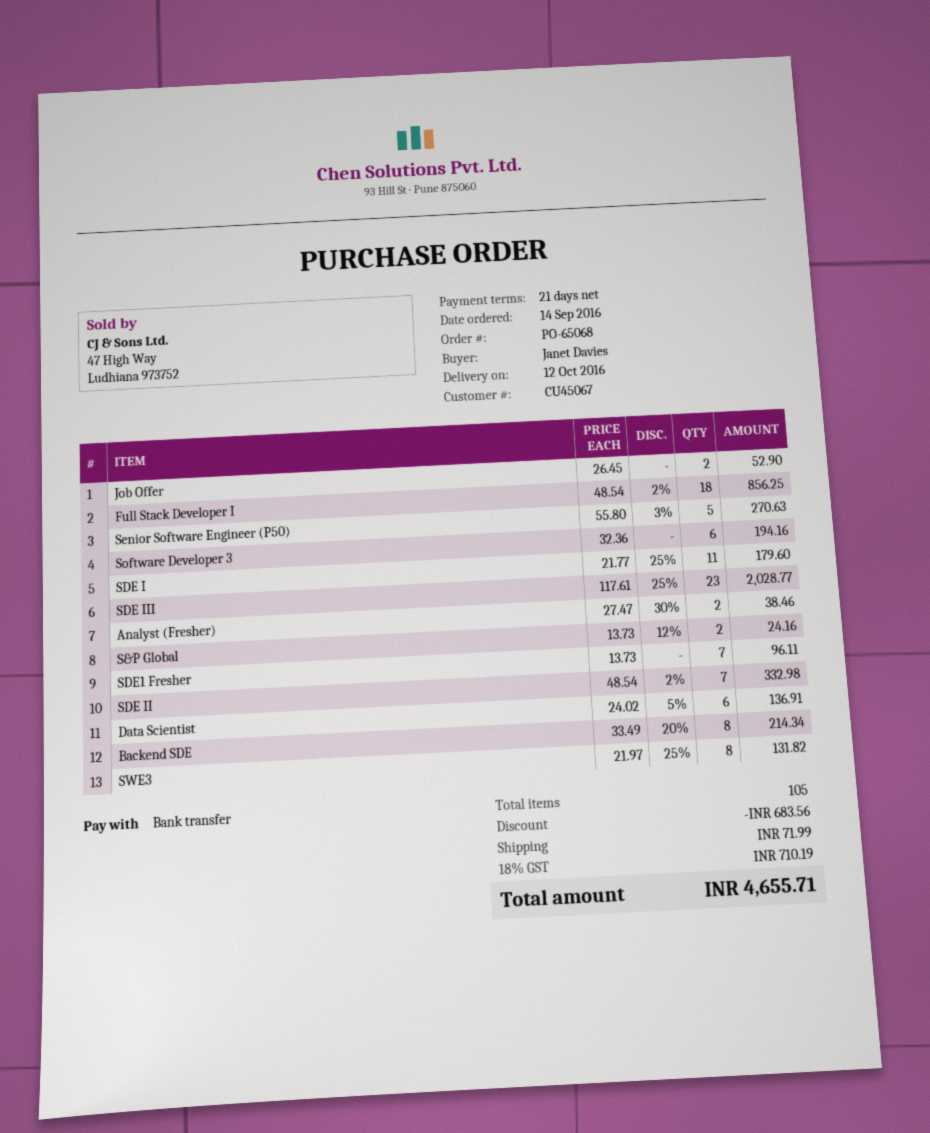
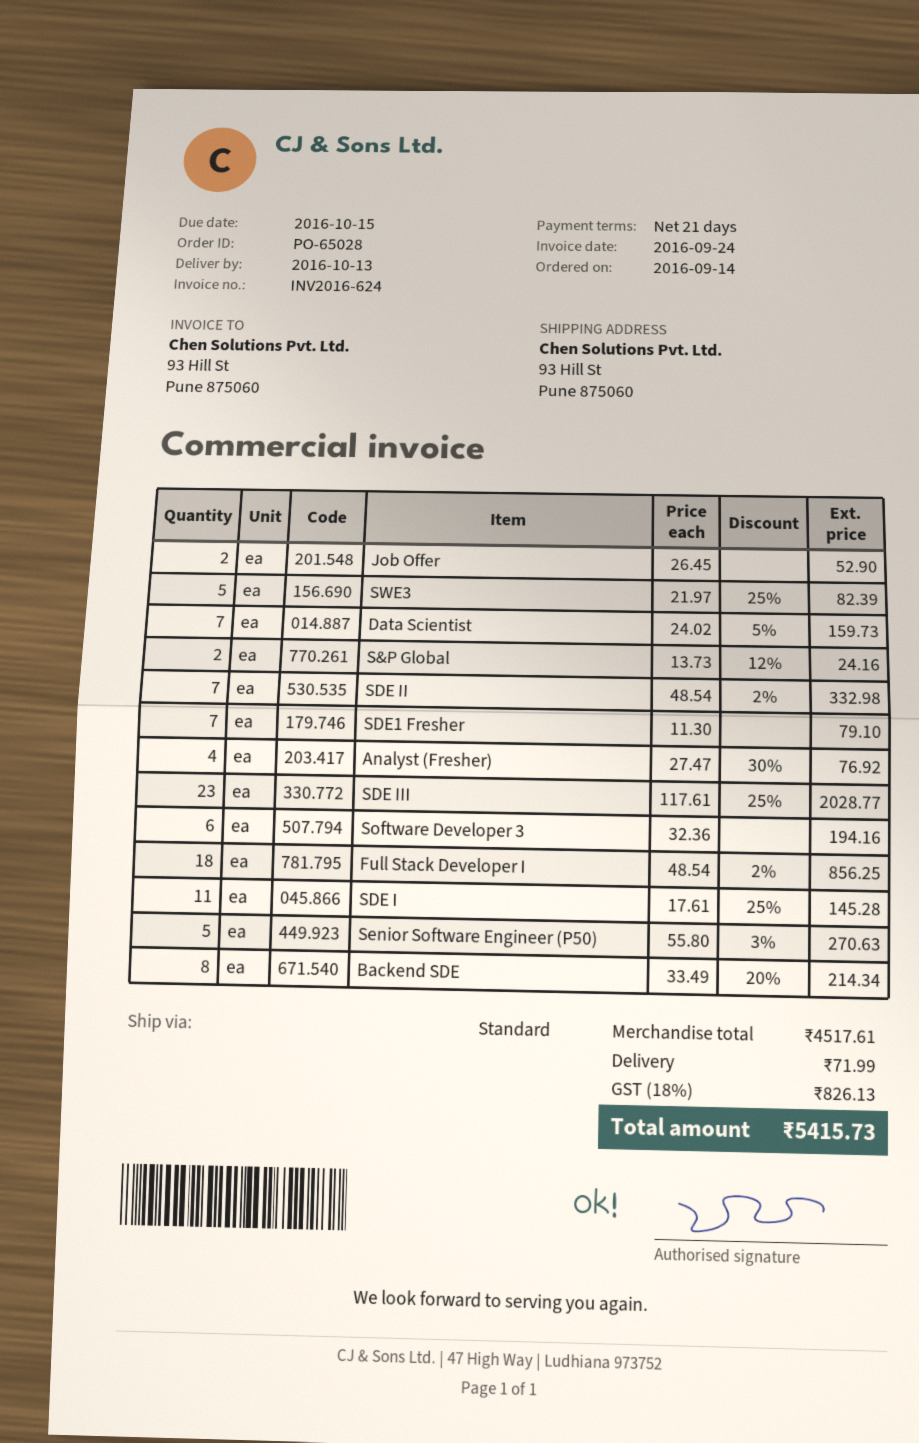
order number: PO-65068 -> PO-65028
delivery date: 2016-10-12 -> 2016-10-13
SDE I: 11 x 21.77 - 25% = 179.60 -> 11 x 17.61 - 25% = 145.28
Analyst (Fresher): 2 x 27.47 - 30% = 38.46 -> 4 x 27.47 - 30% = 76.92
SDE1 Fresher: 7 x 13.73 = 96.11 -> 7 x 11.30 = 79.10
Data Scientist: 6 x 24.02 - 5% = 136.91 -> 7 x 24.02 - 5% = 159.73
SWE3: 8 x 21.97 - 25% = 131.82 -> 5 x 21.97 - 25% = 82.39
discount: 683.56 -> none
tax: 18% = 710.19 -> 18% = 826.13
total: 4655.71 -> 5415.73

